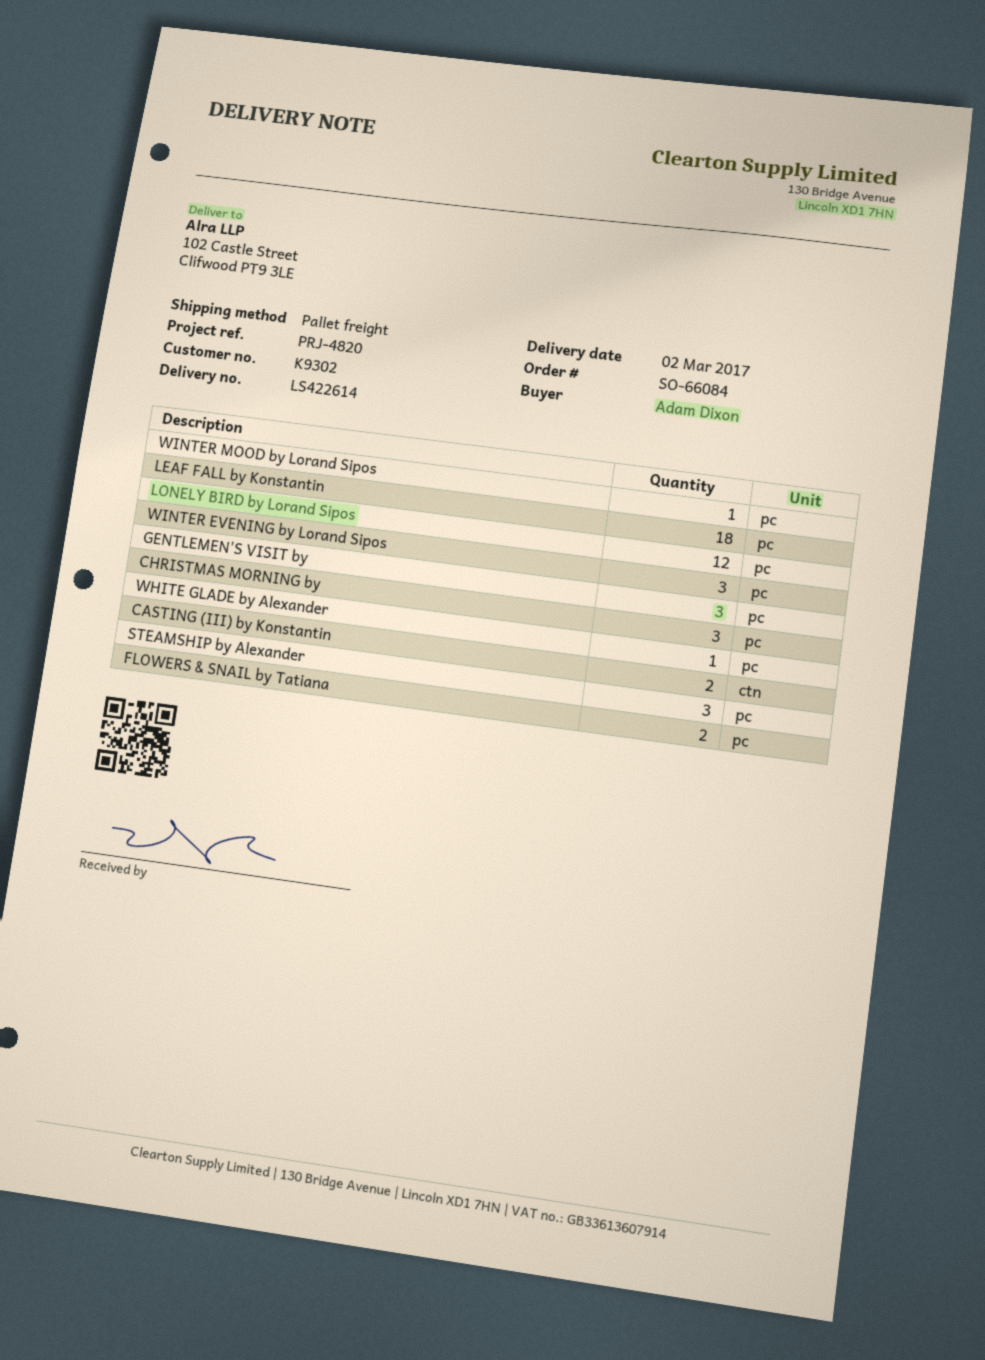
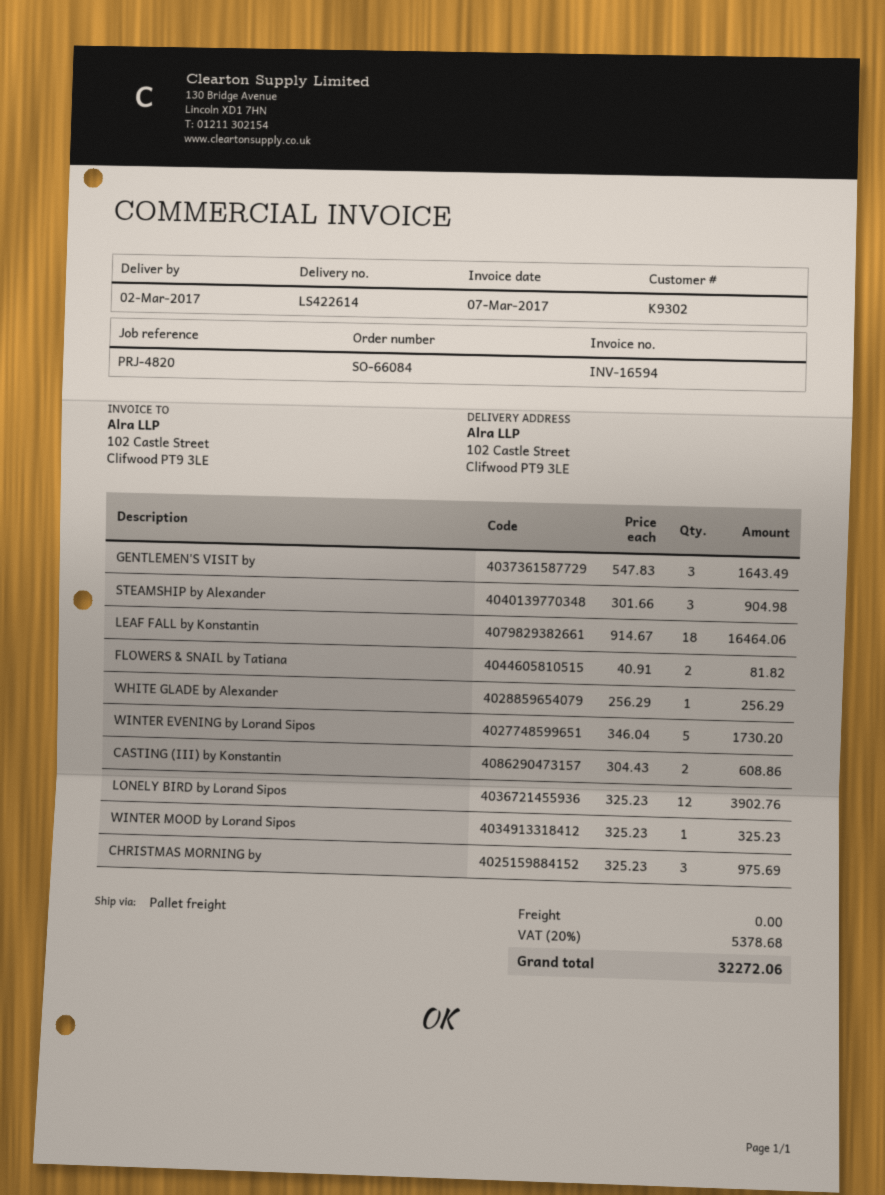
WINTER EVENING by Lorand Sipos: 3 -> 5

